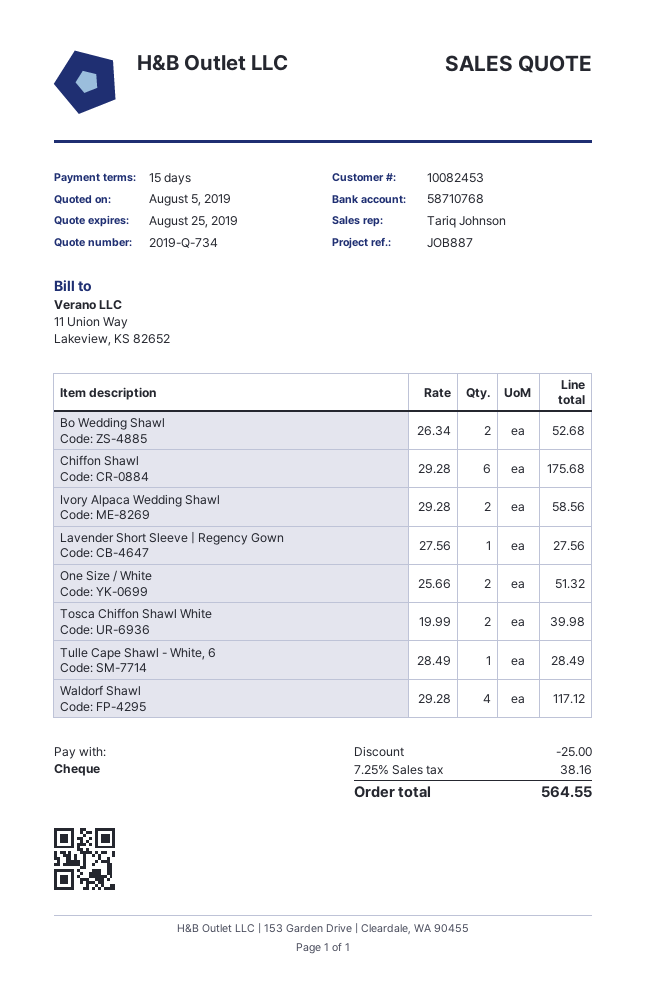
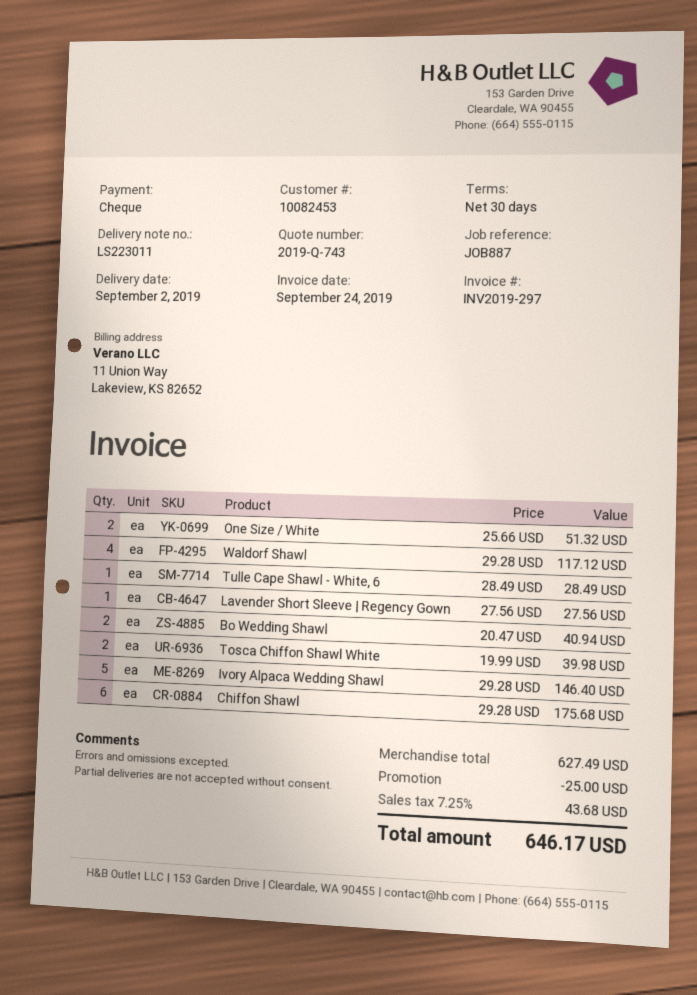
quote number: 2019-Q-734 -> 2019-Q-743
payment terms: 15 days -> 30 days
Bo Wedding Shawl: 2 x 26.34 = 52.68 -> 2 x 20.47 = 40.94
Ivory Alpaca Wedding Shawl: 2 x 29.28 = 58.56 -> 5 x 29.28 = 146.40
tax: 7.25% = 38.16 -> 7.25% = 43.68
total: 564.55 -> 646.17

